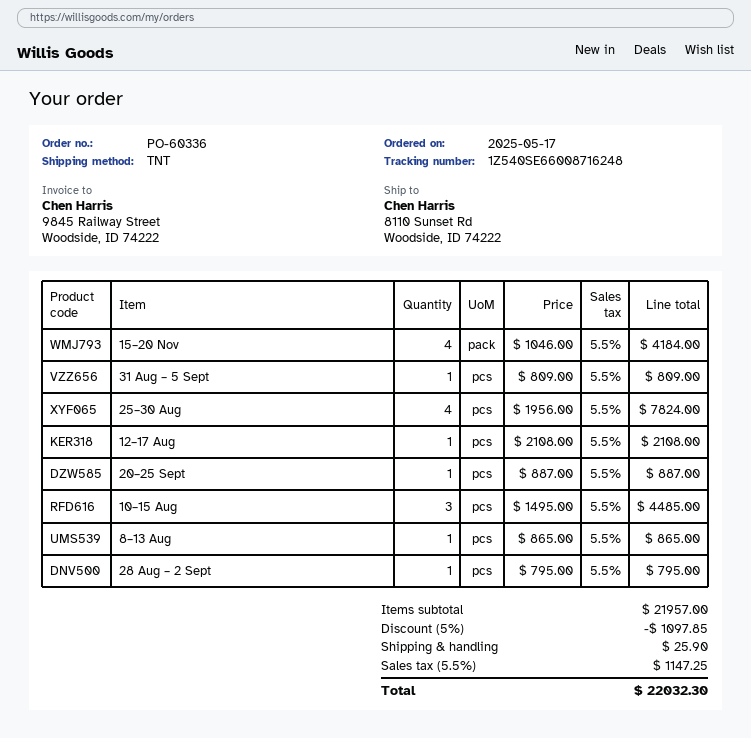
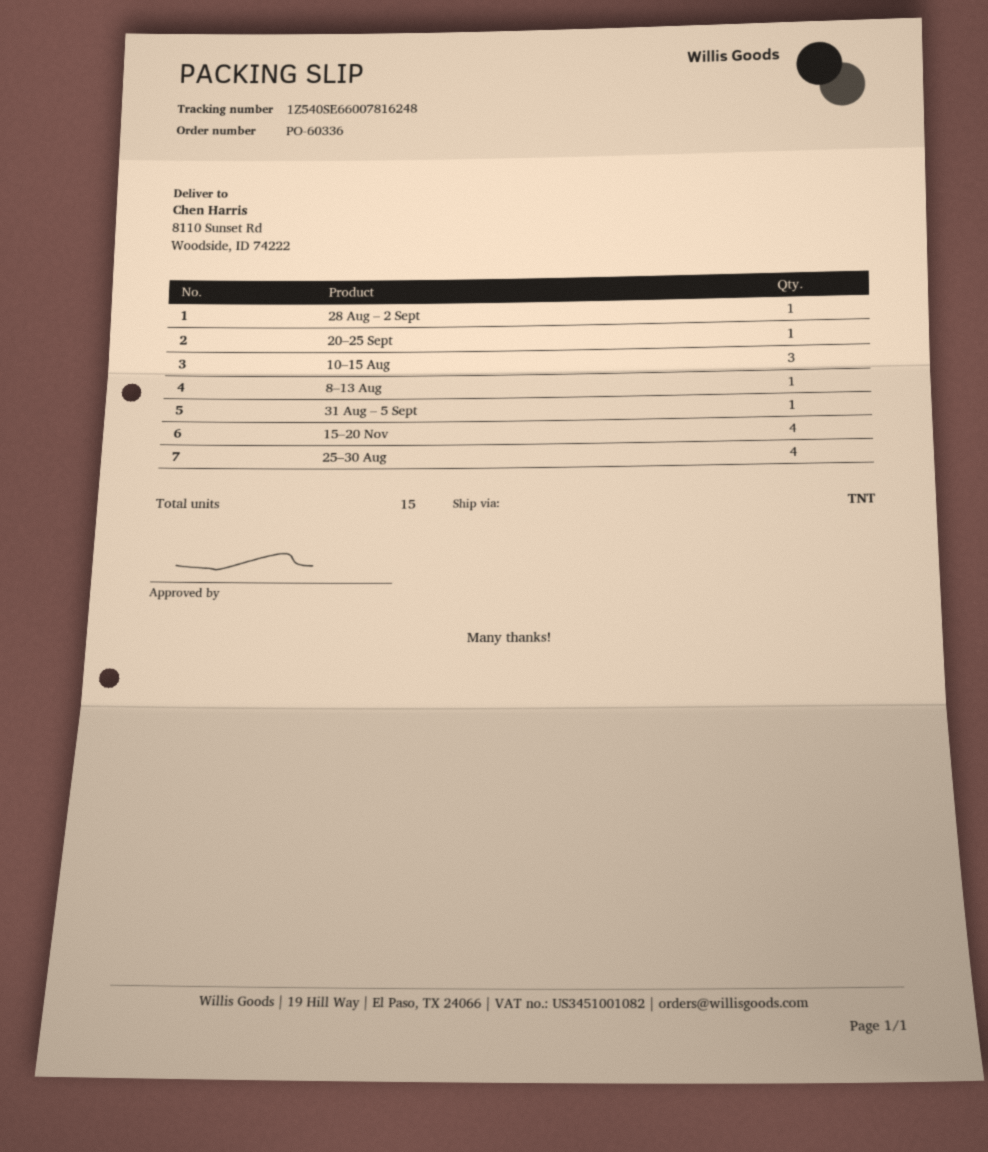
tracking number: 1Z540SE66008716248 -> 1Z540SE66007816248
12–17 Aug: 1 -> none

